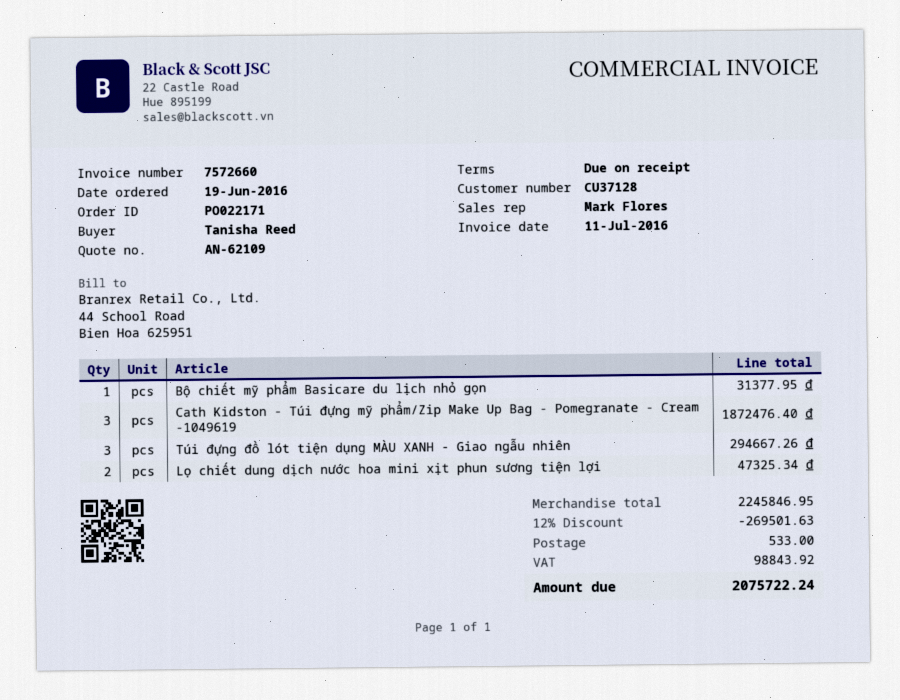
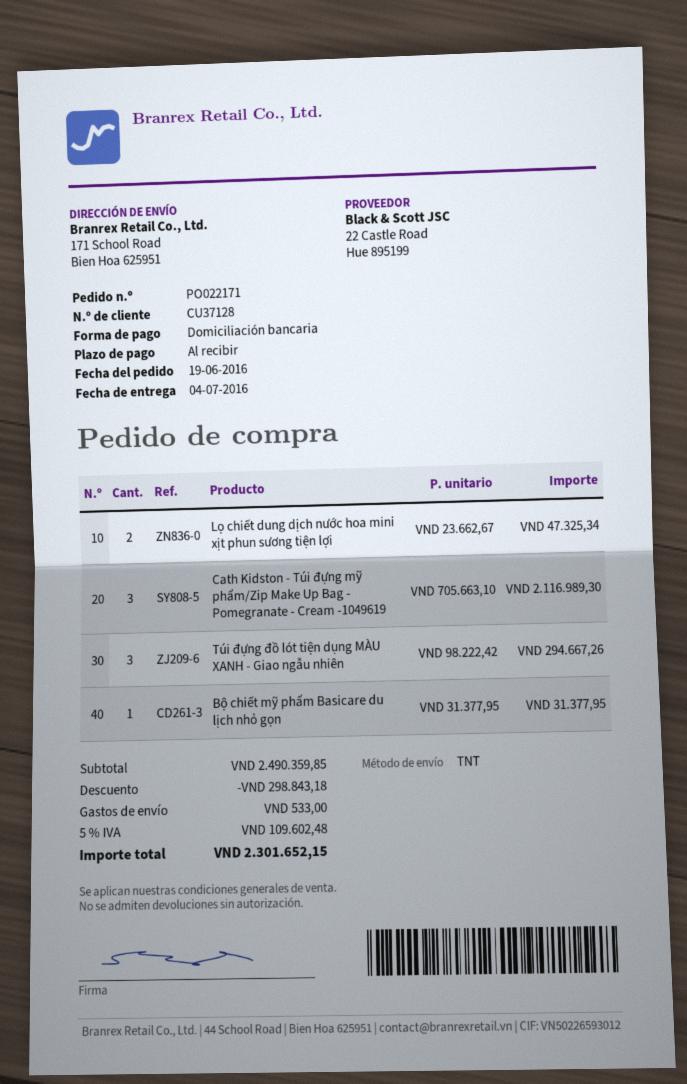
Cath Kidston - Túi đựng mỹ phẩm/Zip Make Up Bag - Pomegranate - Cream -1049619: 3 for 1872476.40 -> 3 for 2116989.30
subtotal: 2245846.95 -> 2490359.85
discount: 269501.63 -> 298843.18
tax: 98843.92 -> 109602.48
total: 2075722.24 -> 2301652.15

